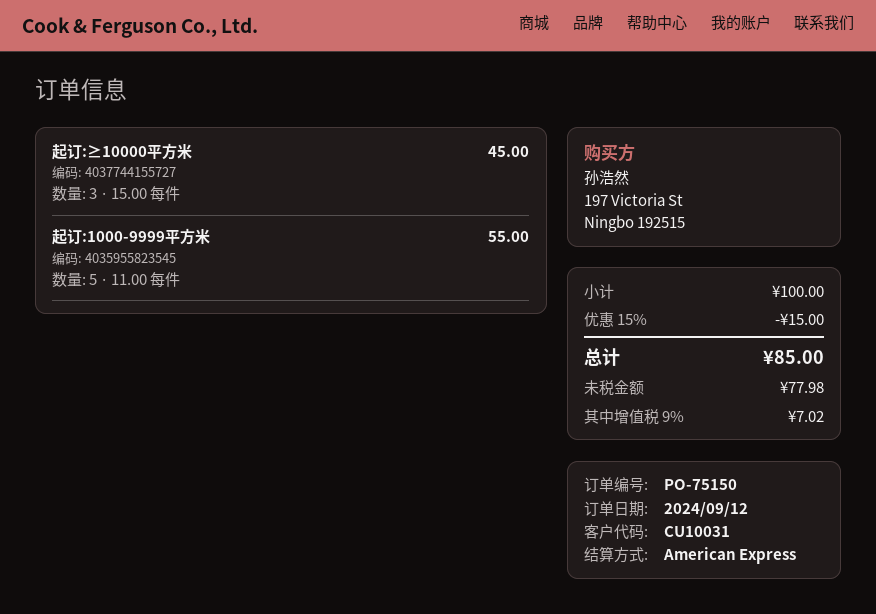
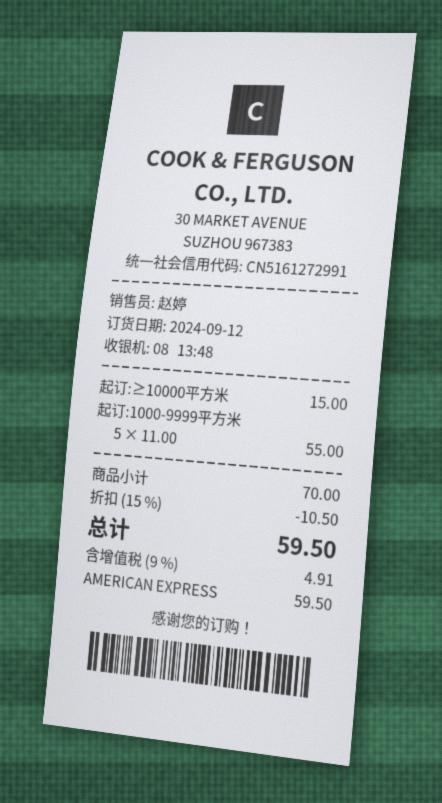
起订:≥10000平方米: 3 x 15.00 = 45.00 -> 1 x 15.00 = 15.00
subtotal: 100.00 -> 70.00
discount: 15% = 15.00 -> 15% = 10.50
tax: 9% = 7.02 -> 9% = 4.91
total: 85.00 -> 59.50

